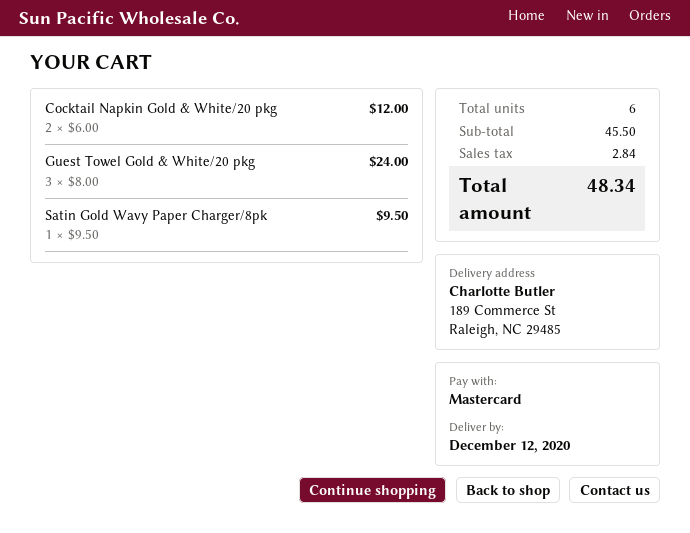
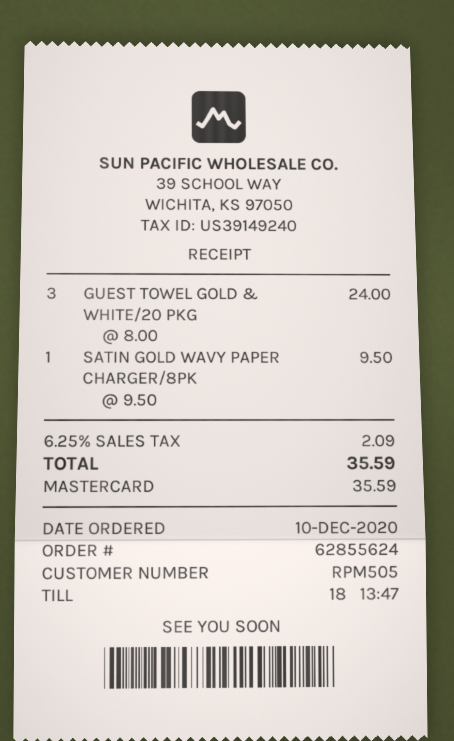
Cocktail Napkin Gold & White/20 pkg: 2 x 6.00 = 12.00 -> none
tax: 2.84 -> 2.09
total: 48.34 -> 35.59

